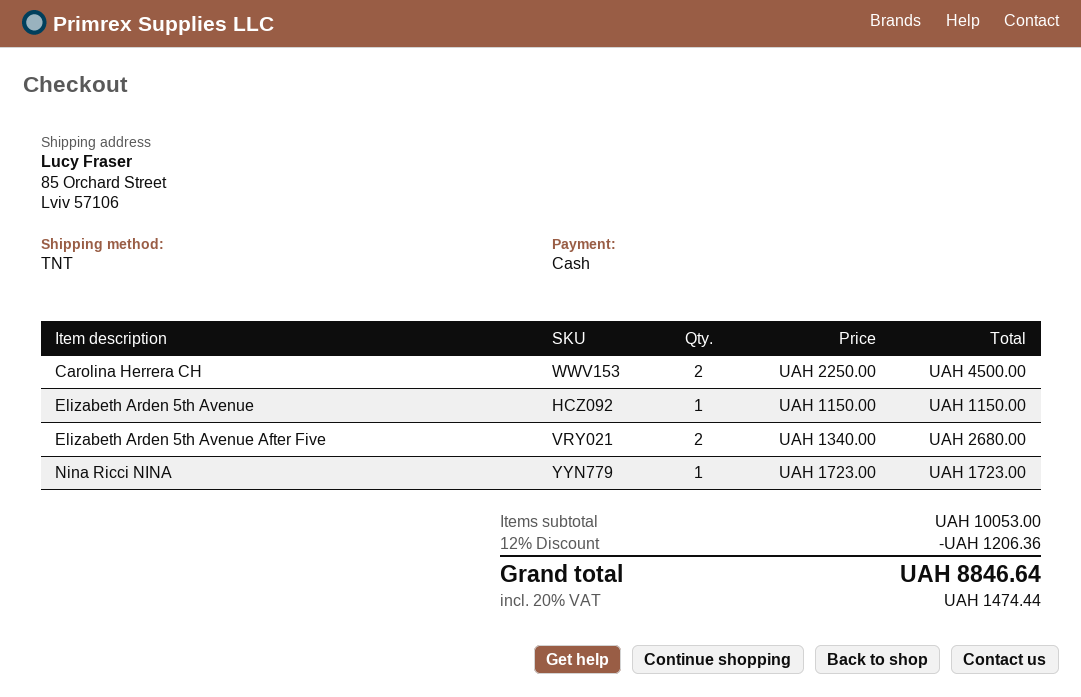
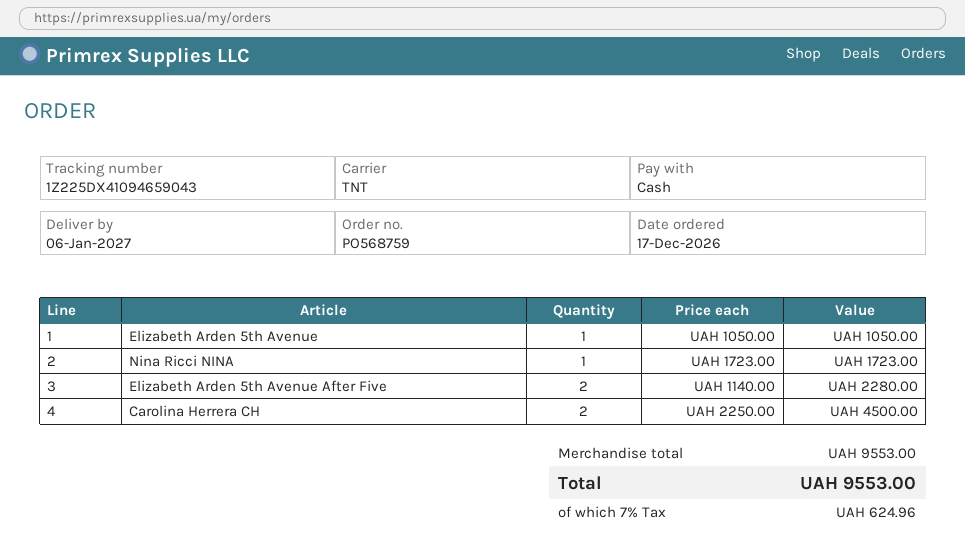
Elizabeth Arden 5th Avenue: 1 x 1150.00 = 1150.00 -> 1 x 1050.00 = 1050.00
Elizabeth Arden 5th Avenue After Five: 2 x 1340.00 = 2680.00 -> 2 x 1140.00 = 2280.00
subtotal: 10053.00 -> 9553.00
discount: 12% = 1206.36 -> none
tax: 20% = 1474.44 -> 7% = 624.96
total: 8846.64 -> 9553.00

